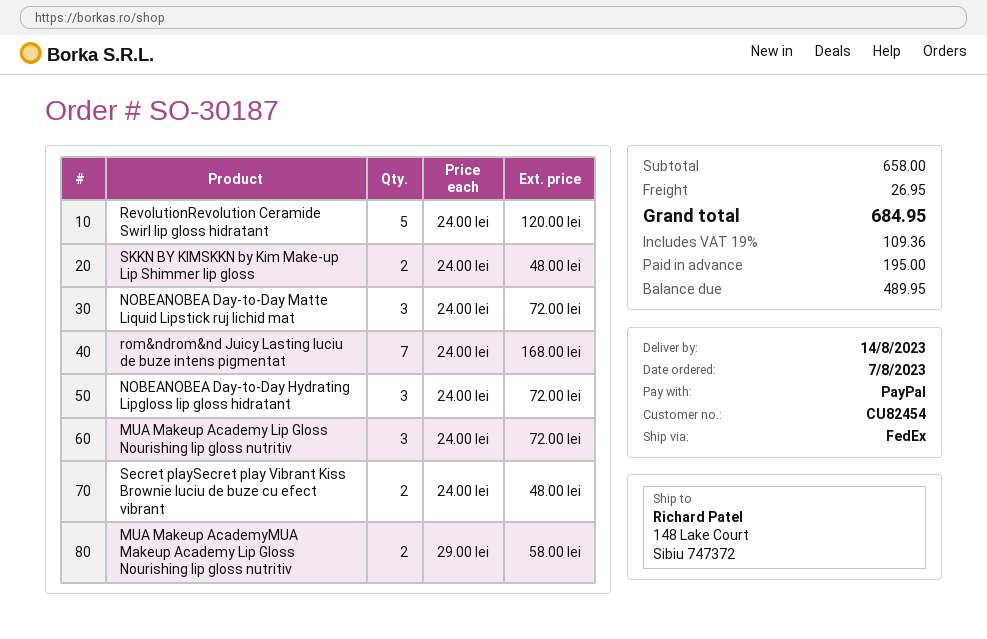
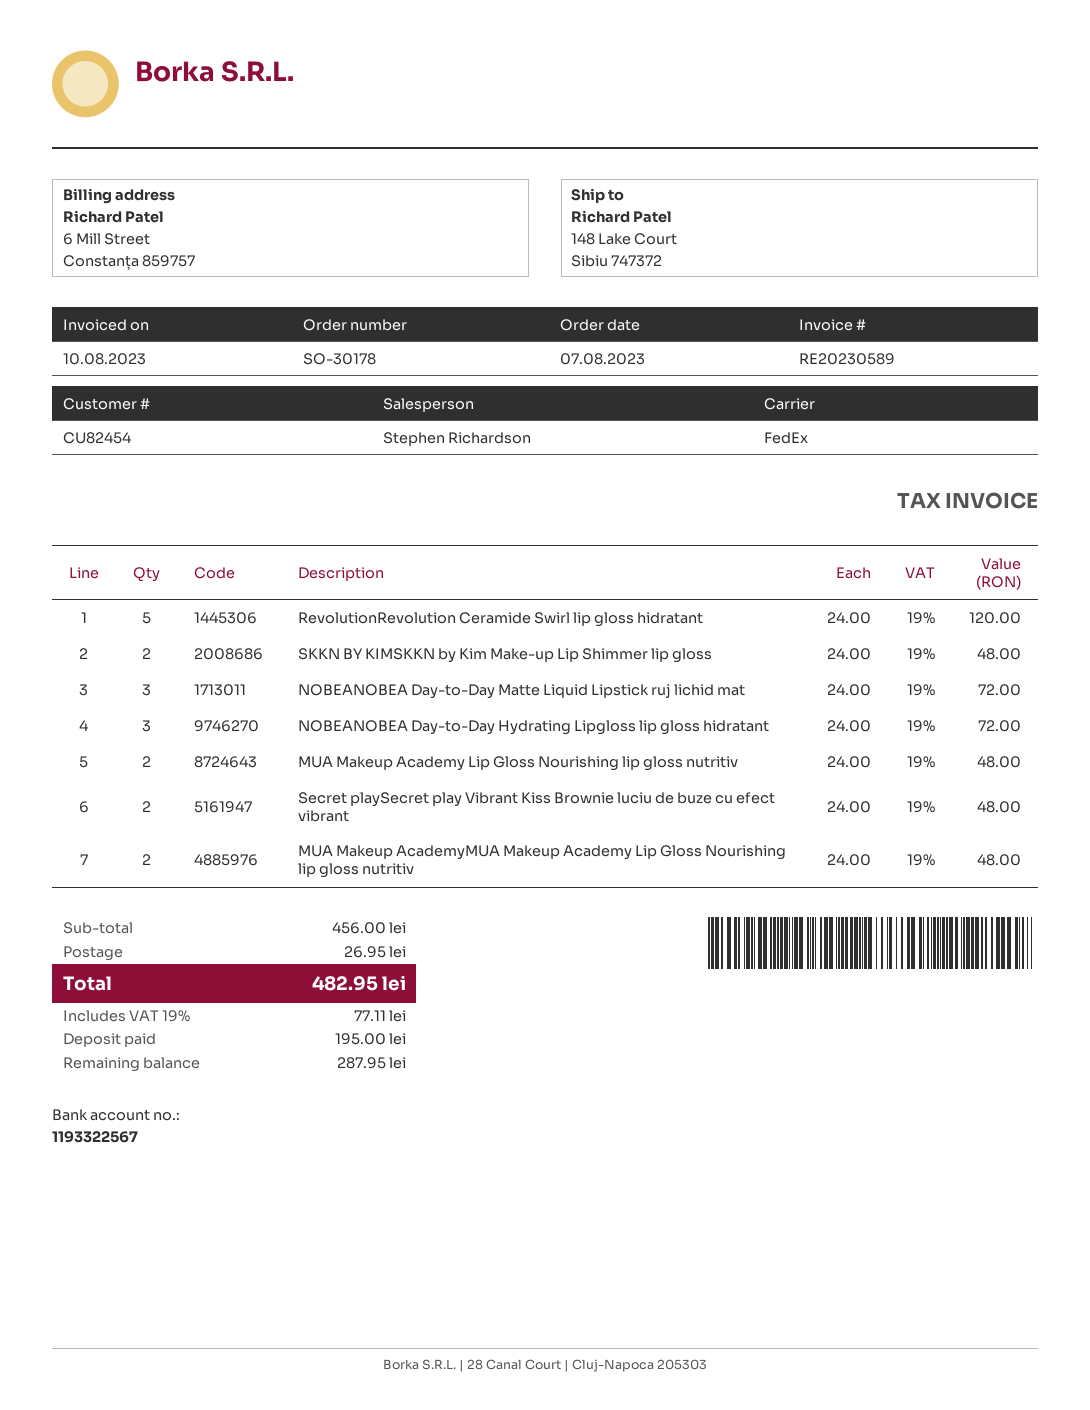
order number: SO-30187 -> SO-30178
rom&ndrom&nd Juicy Lasting luciu de buze intens pigmentat: 7 x 24.00 = 168.00 -> none
MUA Makeup Academy Lip Gloss Nourishing lip gloss nutritiv: 3 x 24.00 = 72.00 -> 2 x 24.00 = 48.00
MUA Makeup AcademyMUA Makeup Academy Lip Gloss Nourishing lip gloss nutritiv: 2 x 29.00 = 58.00 -> 2 x 24.00 = 48.00
subtotal: 658.00 -> 456.00
tax: 19% = 109.36 -> 19% = 77.11
total: 684.95 -> 482.95
balance: 489.95 -> 287.95

